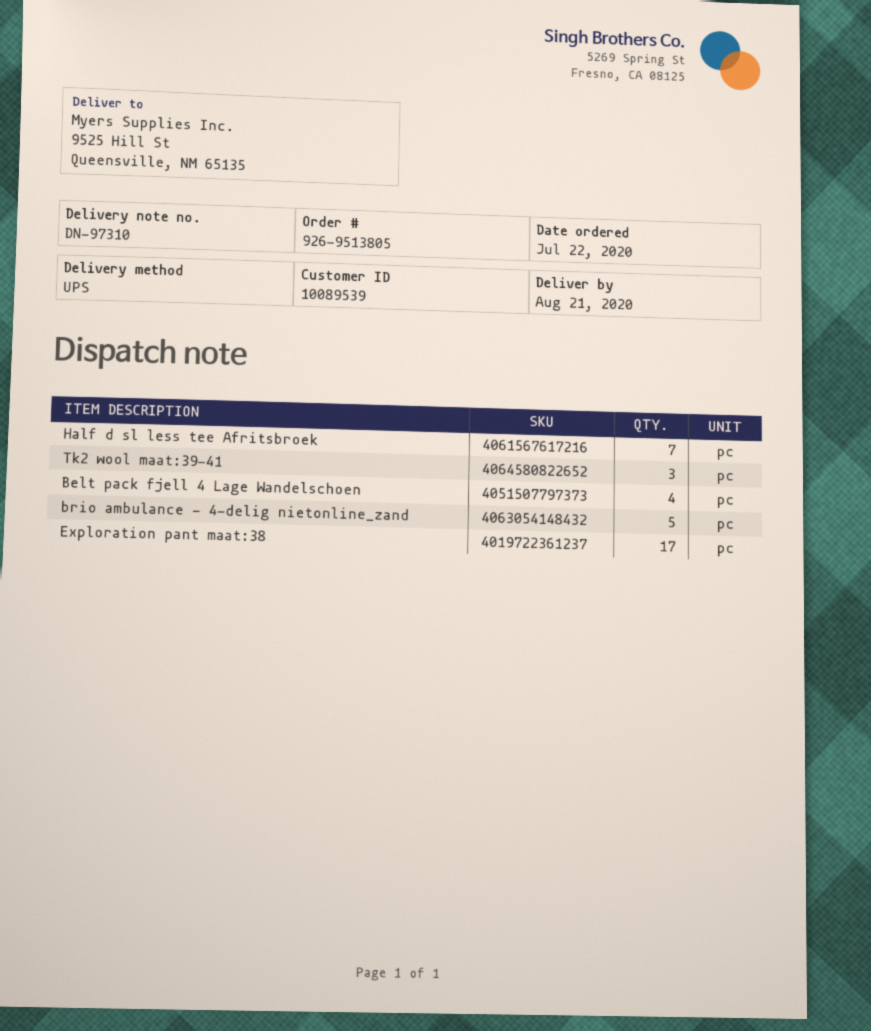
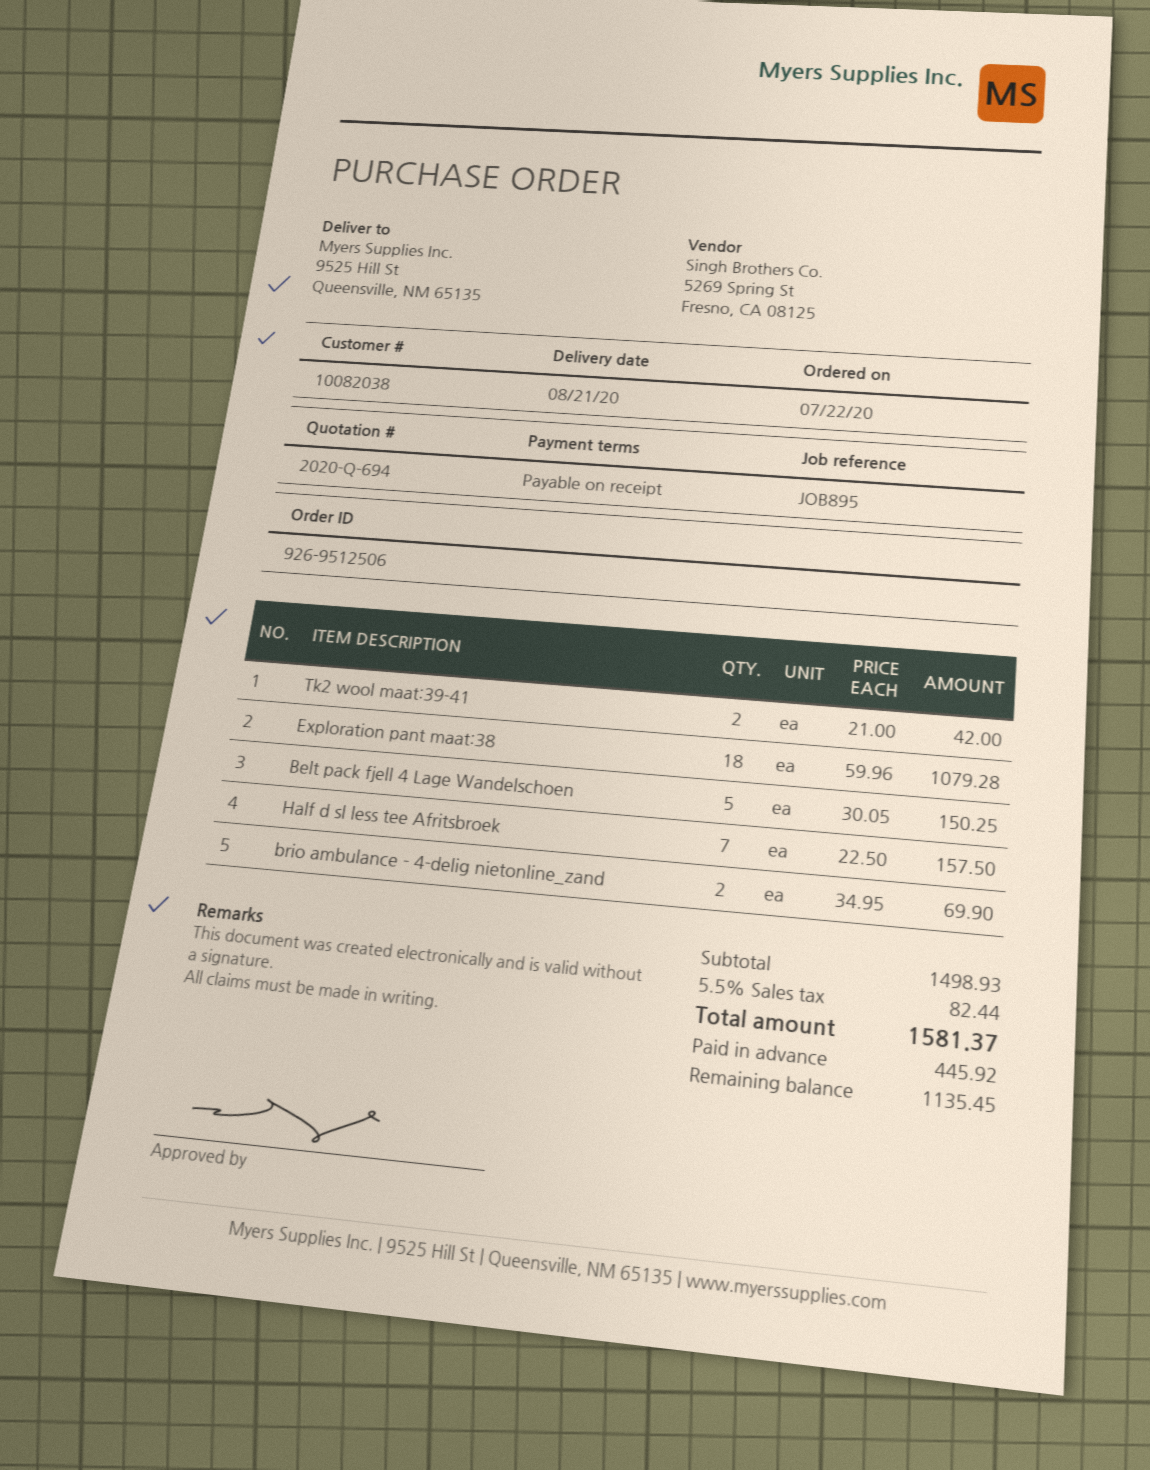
order number: 926-9513805 -> 926-9512506
customer number: 10089539 -> 10082038
Tk2 wool maat:39-41: 3 -> 2
Belt pack fjell 4 Lage Wandelschoen: 4 -> 5
brio ambulance - 4-delig nietonline_zand: 5 -> 2
Exploration pant maat:38: 17 -> 18

